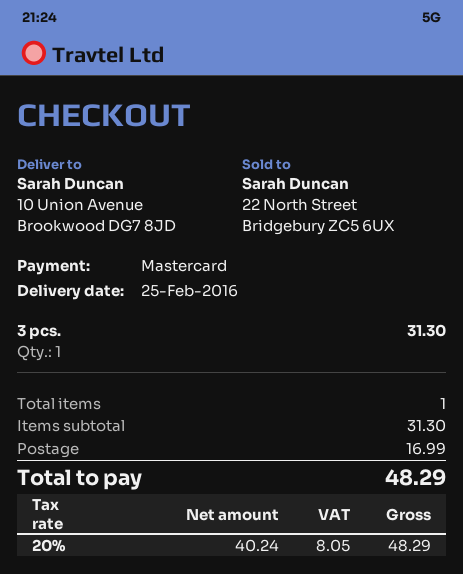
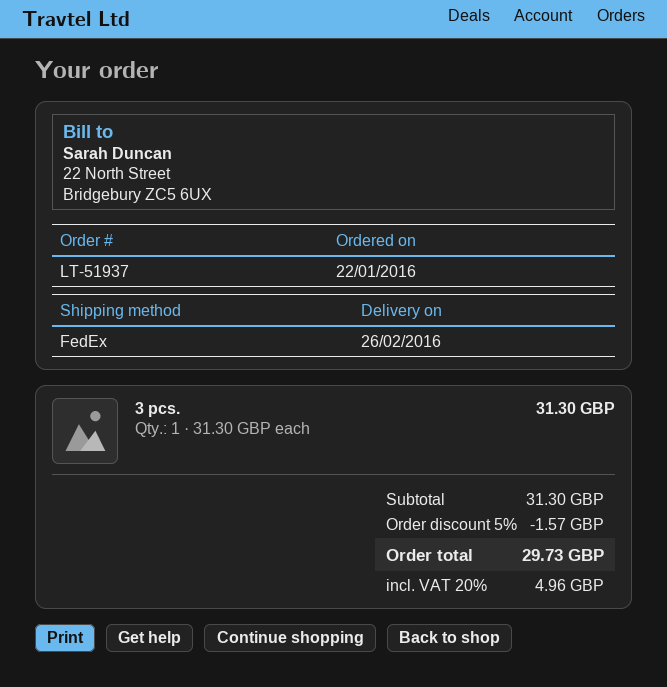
delivery date: 2016-02-25 -> 2016-02-26
discount: none -> 5% = 1.57
shipping: 16.99 -> none
tax: 20% = 8.05 -> 20% = 4.96
total: 48.29 -> 29.73

